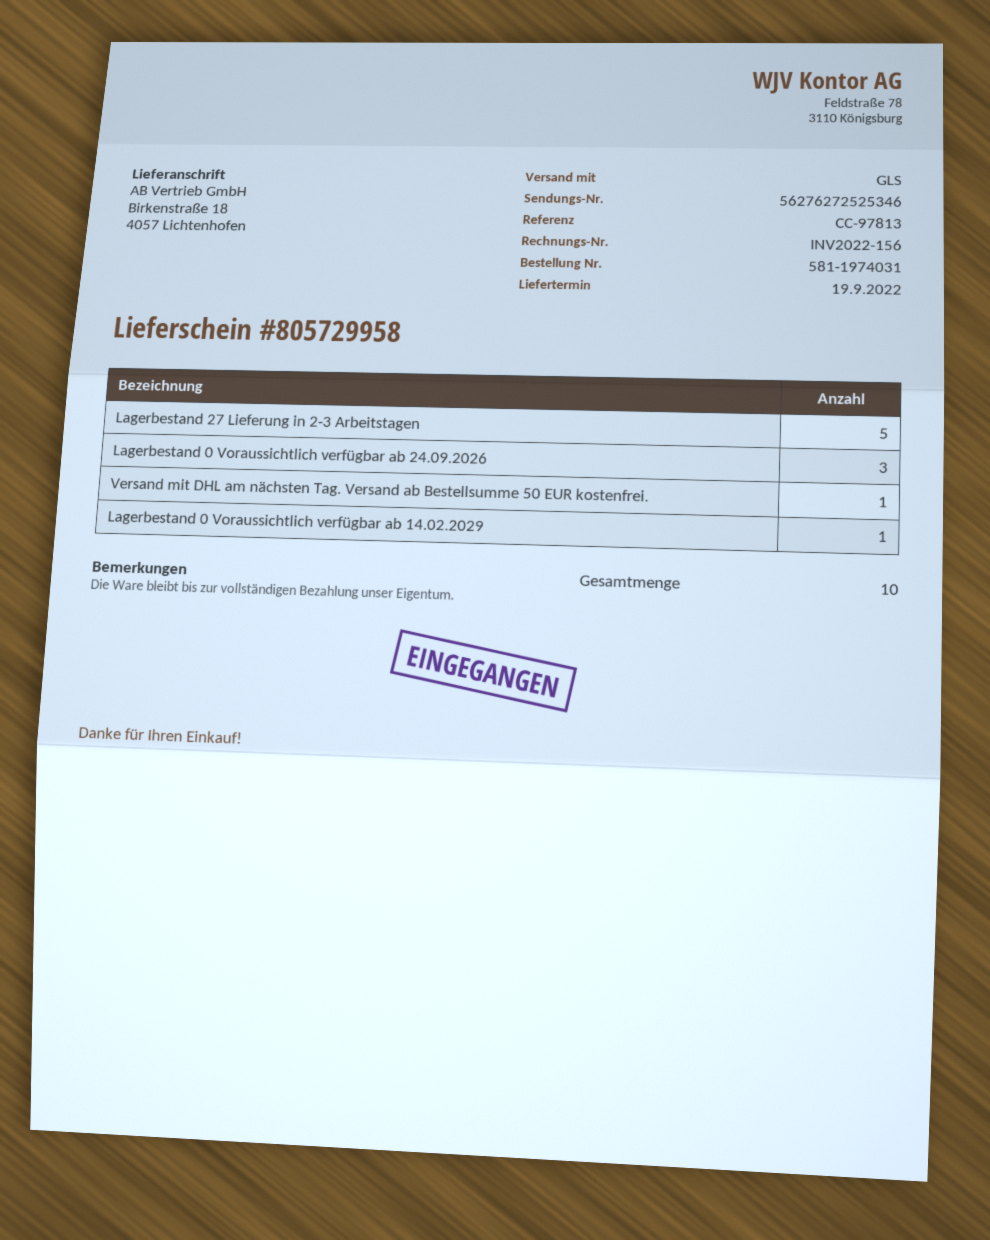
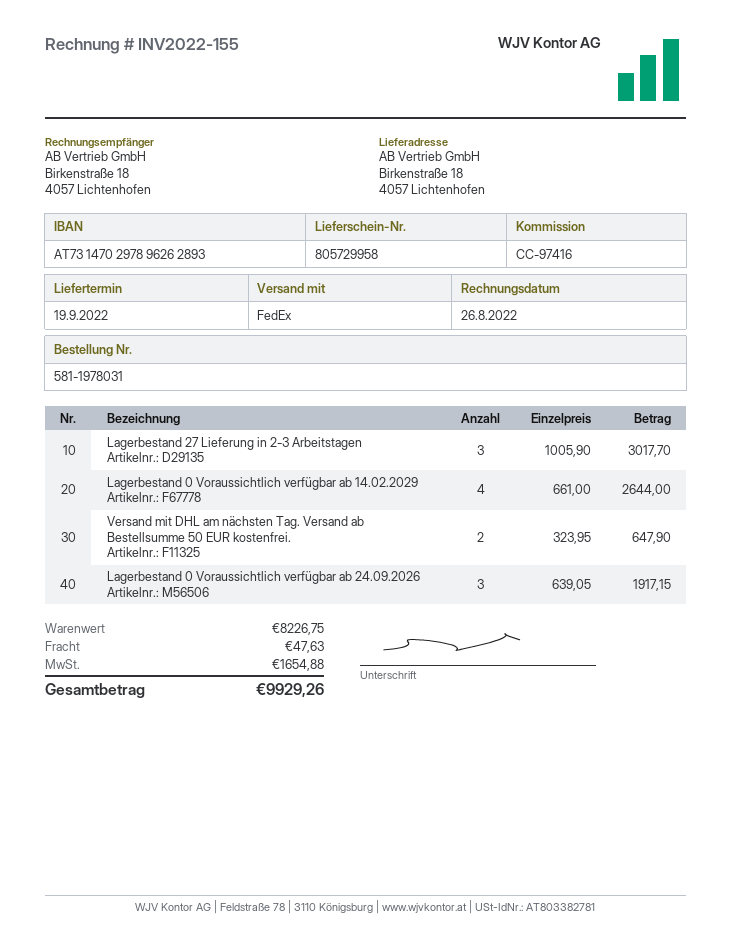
order number: 581-1974031 -> 581-1978031
invoice number: INV2022-156 -> INV2022-155
reference: CC-97813 -> CC-97416
shipping method: GLS -> FedEx
Lagerbestand 27 Lieferung in 2-3 Arbeitstagen: 5 -> 3
Versand mit DHL am nächsten Tag. Versand ab Bestellsumme 50 EUR kostenfrei.: 1 -> 2
Lagerbestand 0 Voraussichtlich verfügbar ab 14.02.2029: 1 -> 4

